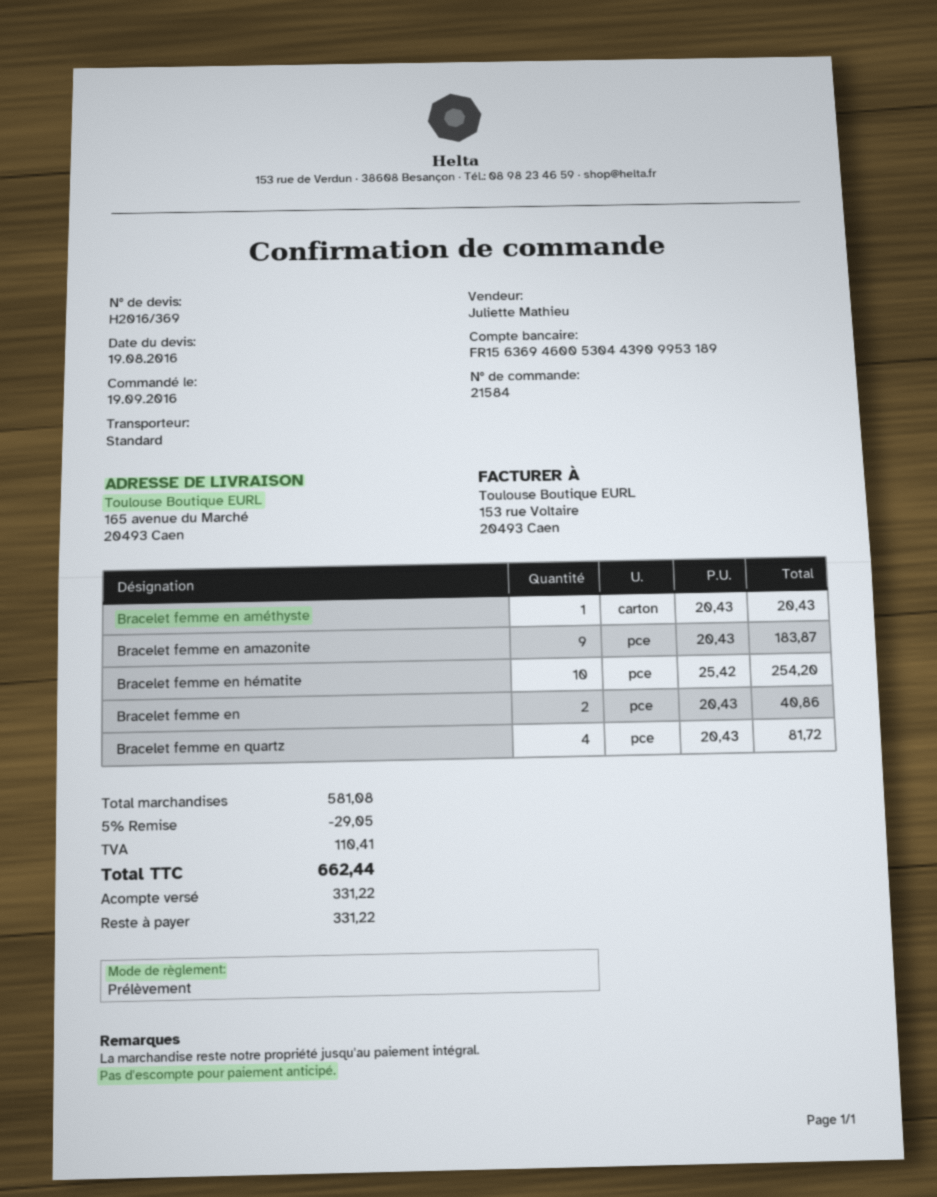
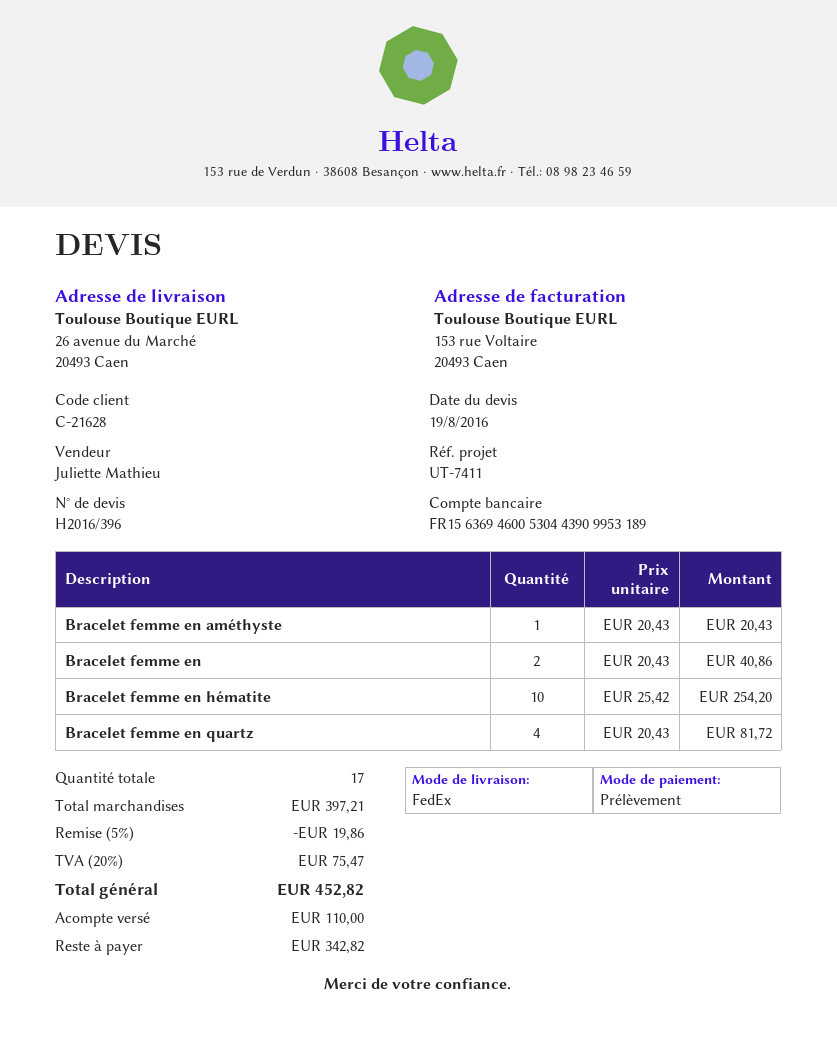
quote number: H2016/369 -> H2016/396
shipping method: standard -> FedEx
ship to: 165 avenue du Marché, 20493 Caen -> 26 avenue du Marché, 20493 Caen
Bracelet femme en amazonite: 9 x 20.43 = 183.87 -> none
subtotal: 581.08 -> 397.21
discount: 5% = 29.05 -> 5% = 19.86
tax: 110.41 -> 75.47
total: 662.44 -> 452.82
deposit: 331.22 -> 110.00
balance: 331.22 -> 342.82

